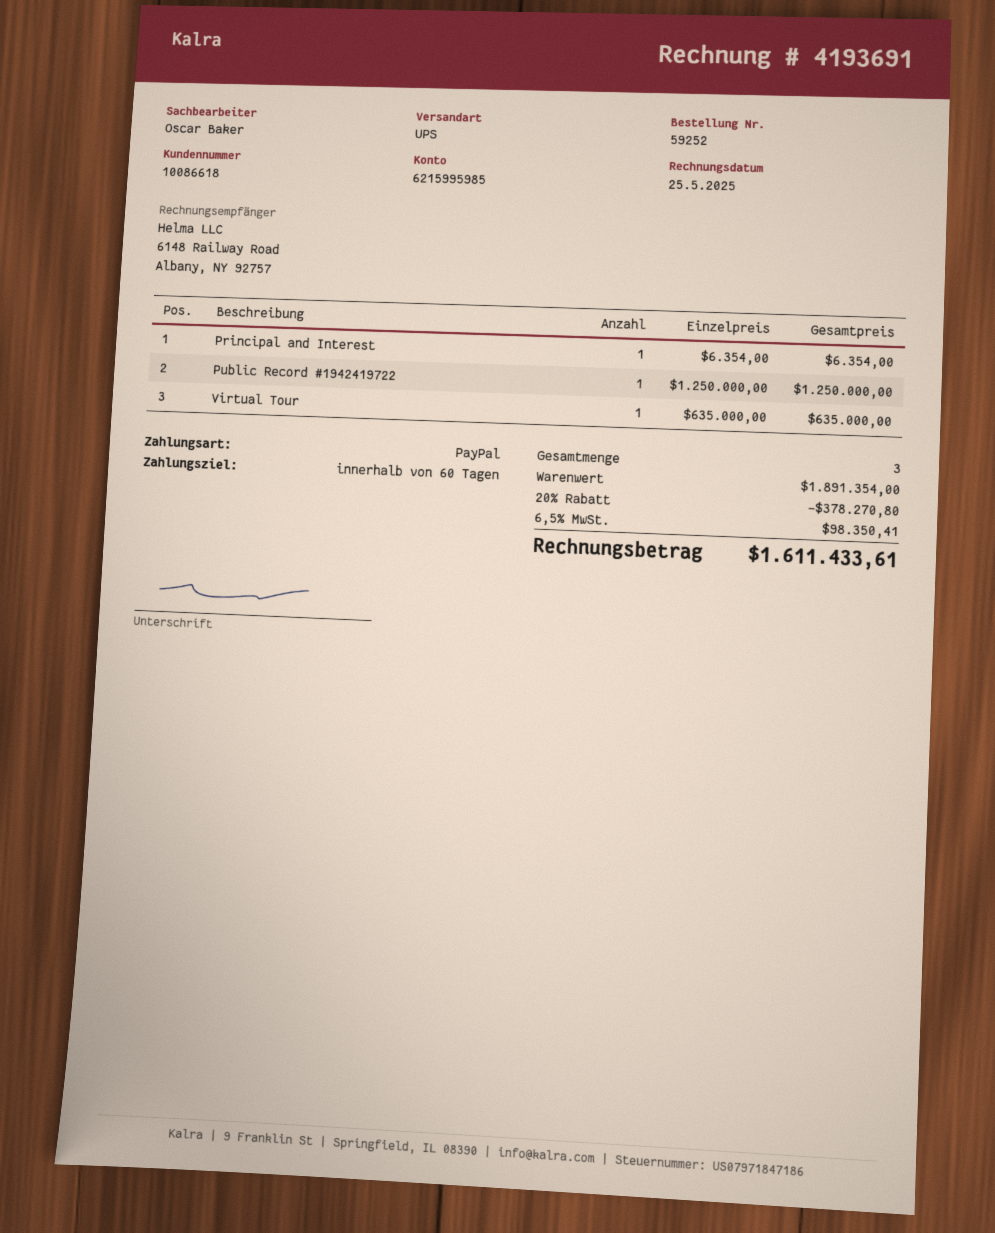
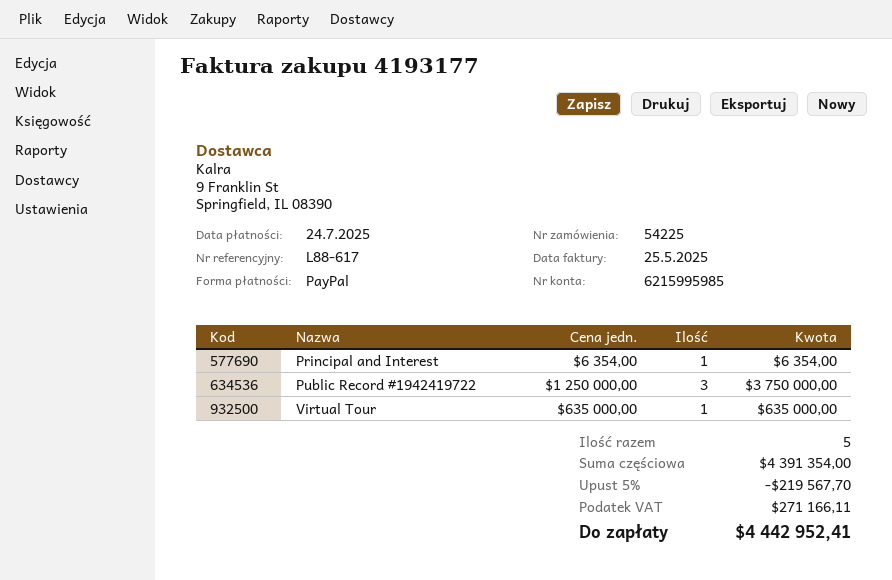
order number: 59252 -> 54225
invoice number: 4193691 -> 4193177
Public Record #1942419722: 1 x 1250000.00 = 1250000.00 -> 3 x 1250000.00 = 3750000.00
total quantity: 3 -> 5
subtotal: 1891354.00 -> 4391354.00
discount: 20% = 378270.80 -> 5% = 219567.70
tax: 98350.41 -> 271166.11
total: 1611433.61 -> 4442952.41

